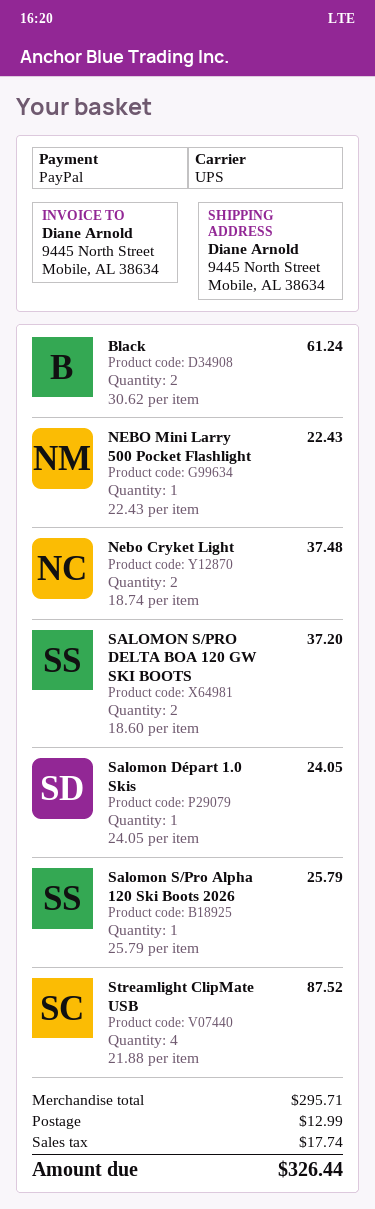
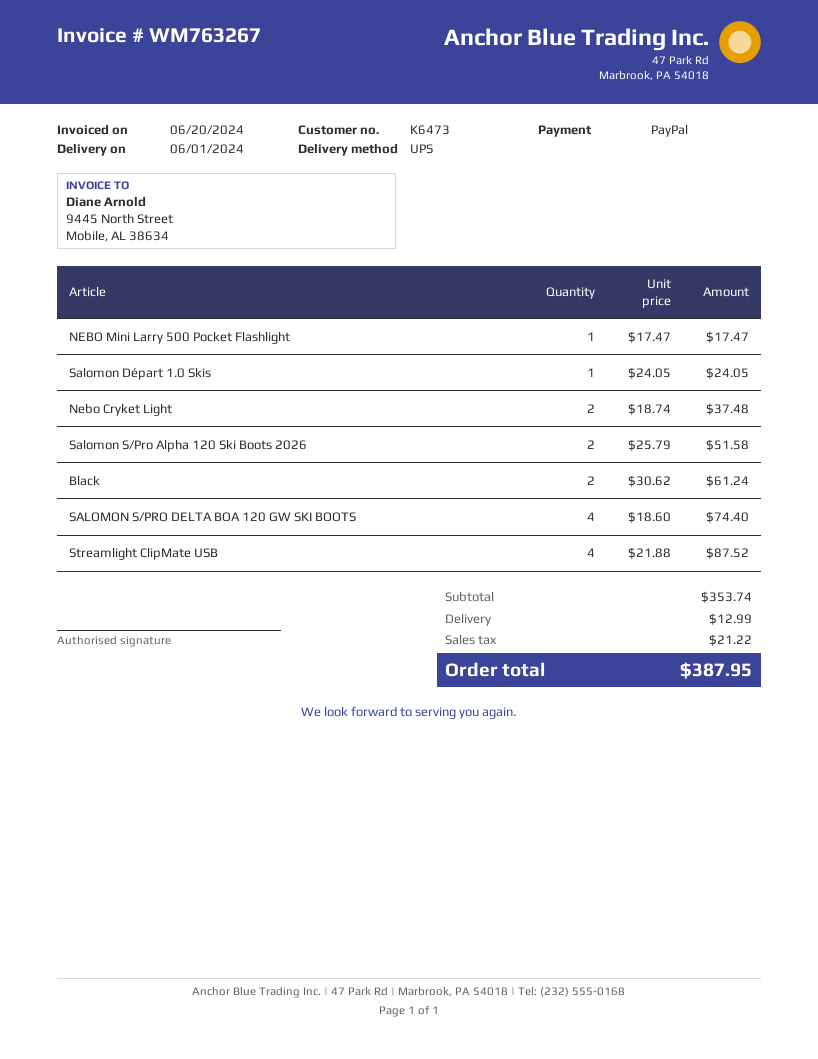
NEBO Mini Larry 500 Pocket Flashlight: 1 x 22.43 = 22.43 -> 1 x 17.47 = 17.47
SALOMON S/PRO DELTA BOA 120 GW SKI BOOTS: 2 x 18.60 = 37.20 -> 4 x 18.60 = 74.40
Salomon S/Pro Alpha 120 Ski Boots 2026: 1 x 25.79 = 25.79 -> 2 x 25.79 = 51.58
subtotal: 295.71 -> 353.74
tax: 17.74 -> 21.22
total: 326.44 -> 387.95

